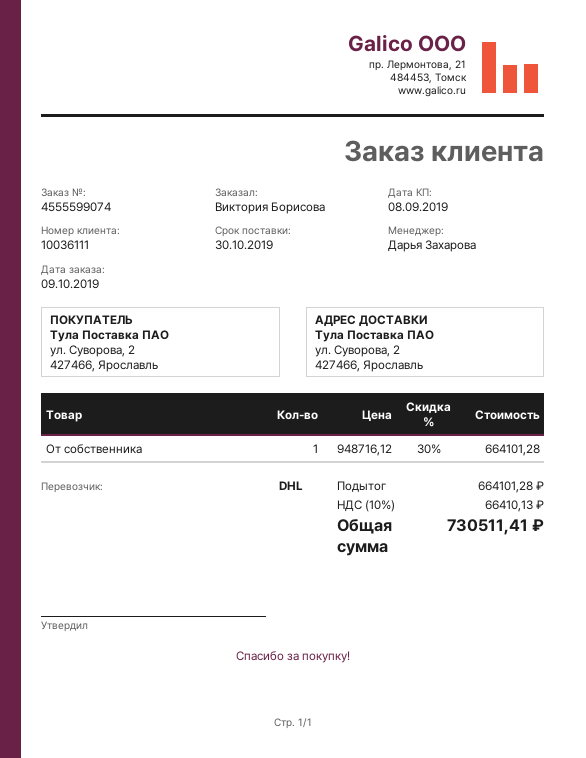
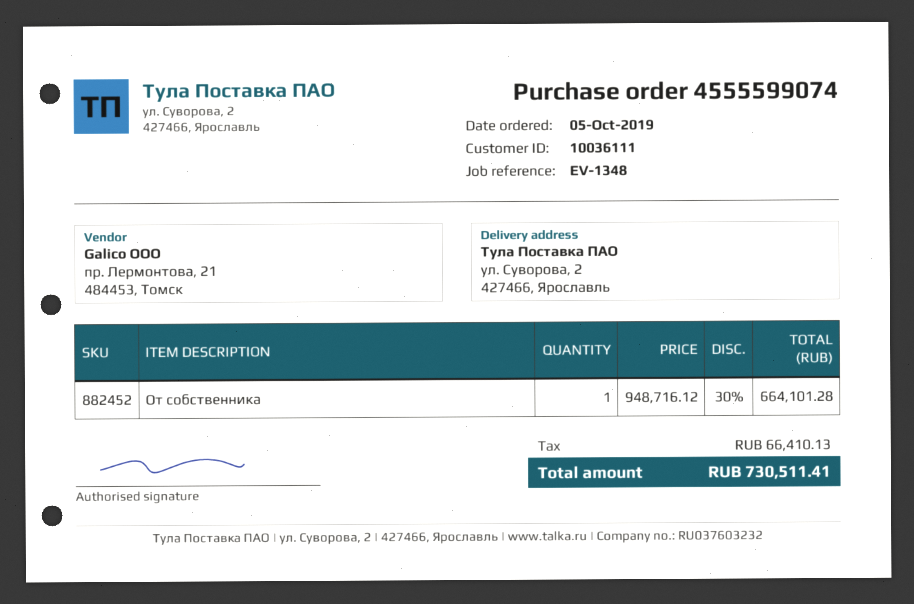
order date: 2019-10-09 -> 2019-10-05

